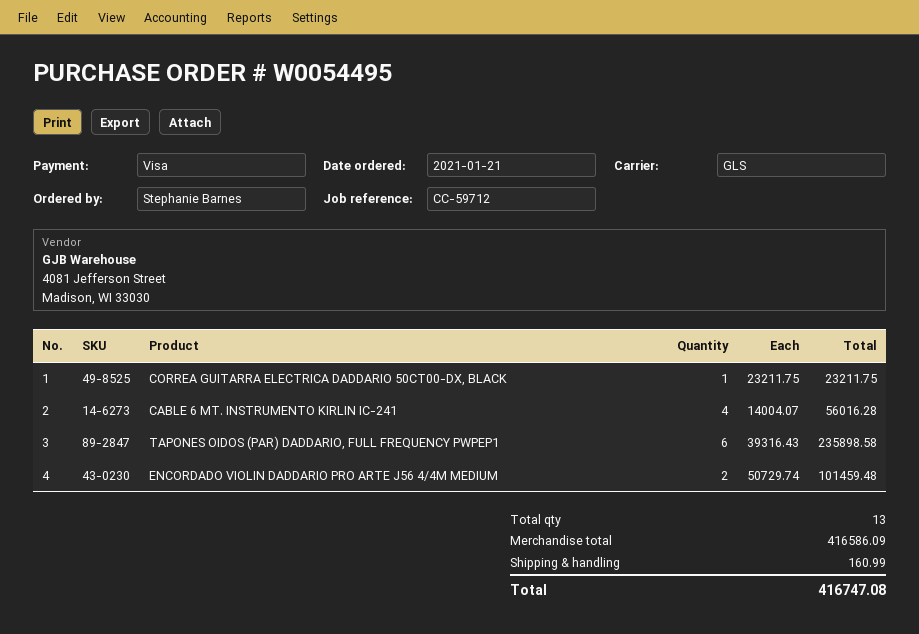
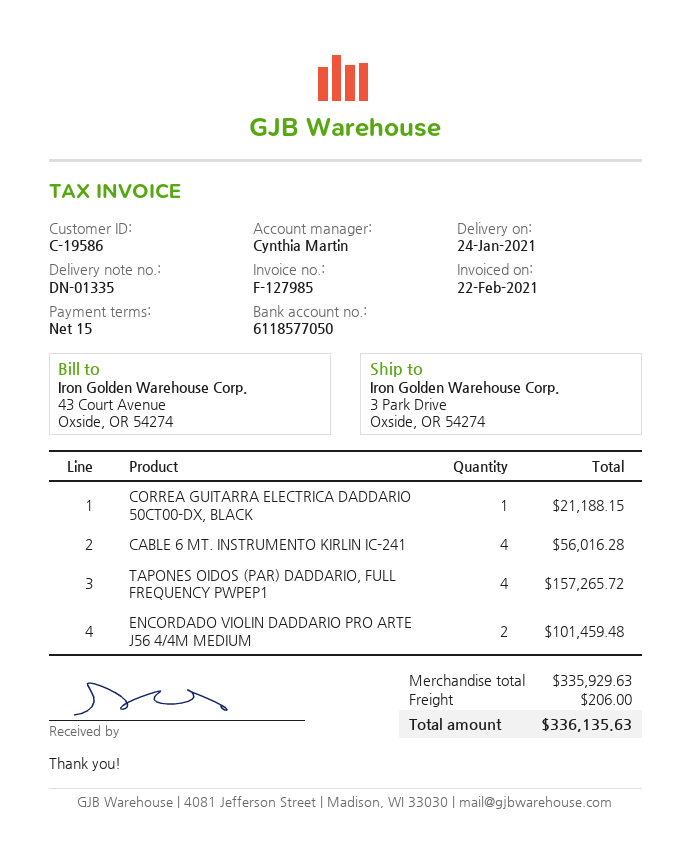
CORREA GUITARRA ELECTRICA DADDARIO 50CT00-DX, BLACK: 1 for 23211.75 -> 1 for 21188.15
TAPONES OIDOS (PAR) DADDARIO, FULL FREQUENCY PWPEP1: 6 for 235898.58 -> 4 for 157265.72
subtotal: 416586.09 -> 335929.63
shipping: 160.99 -> 206.00
total: 416747.08 -> 336135.63

